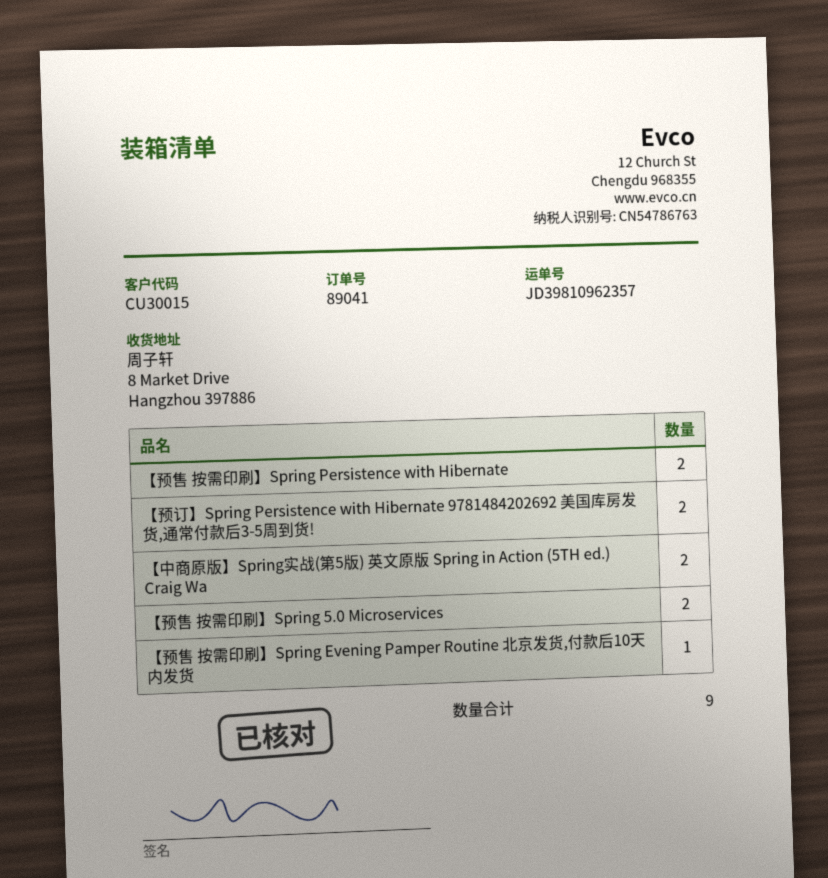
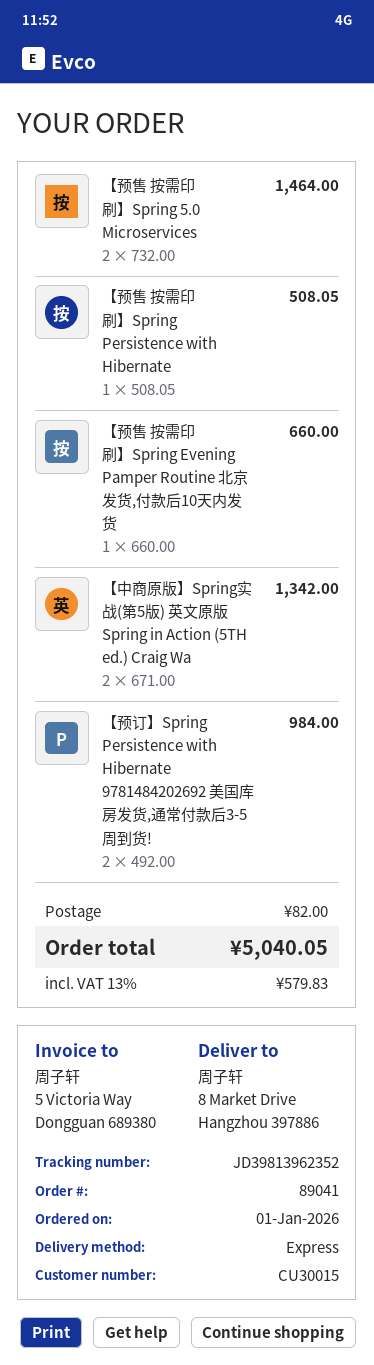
tracking number: JD39810962357 -> JD39813962352
【预售 按需印刷】Spring Persistence with Hibernate: 2 -> 1

